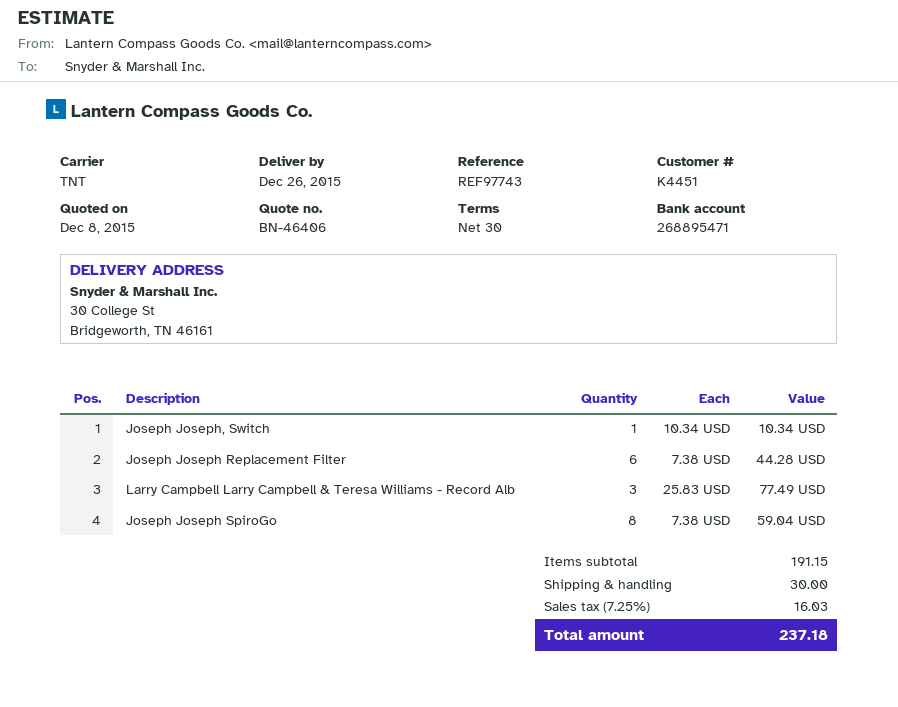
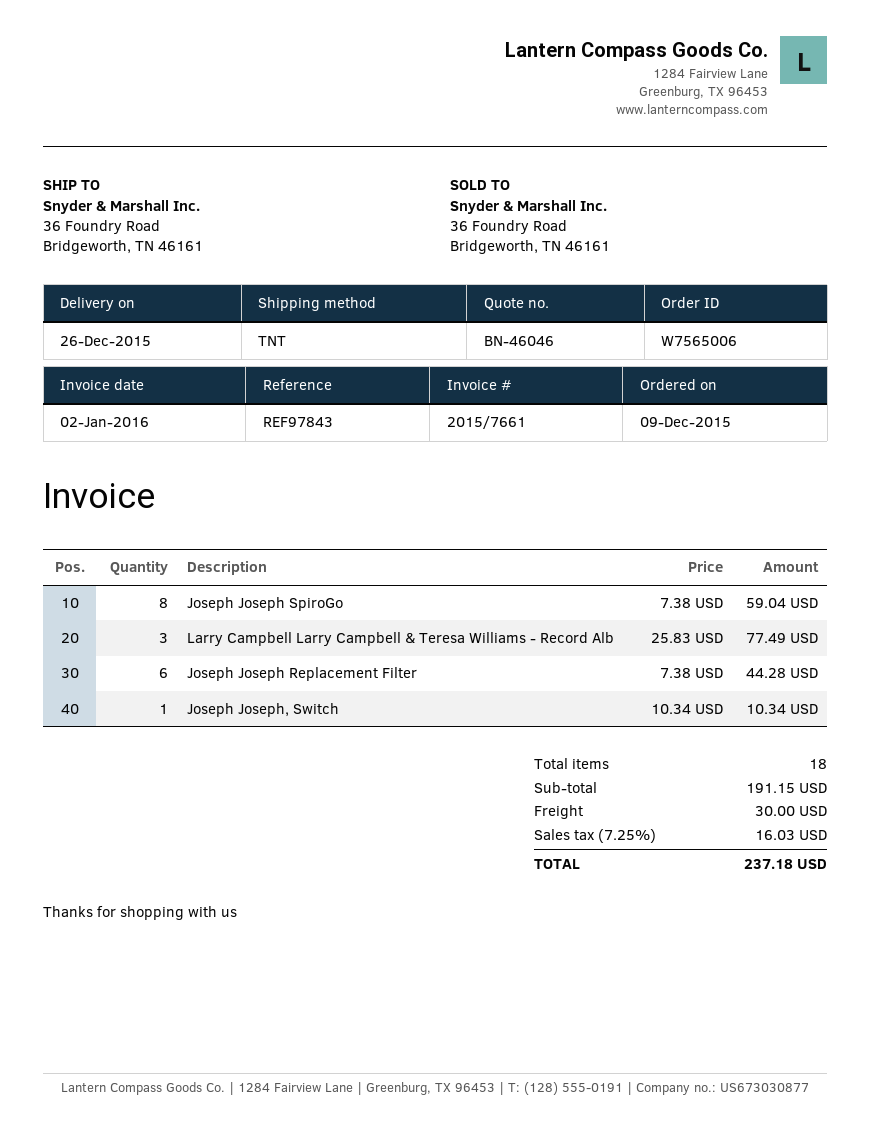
quote number: BN-46406 -> BN-46046
reference: REF97743 -> REF97843
ship to: 30 College St, Bridgeworth, TN 46161 -> 36 Foundry Road, Bridgeworth, TN 46161

